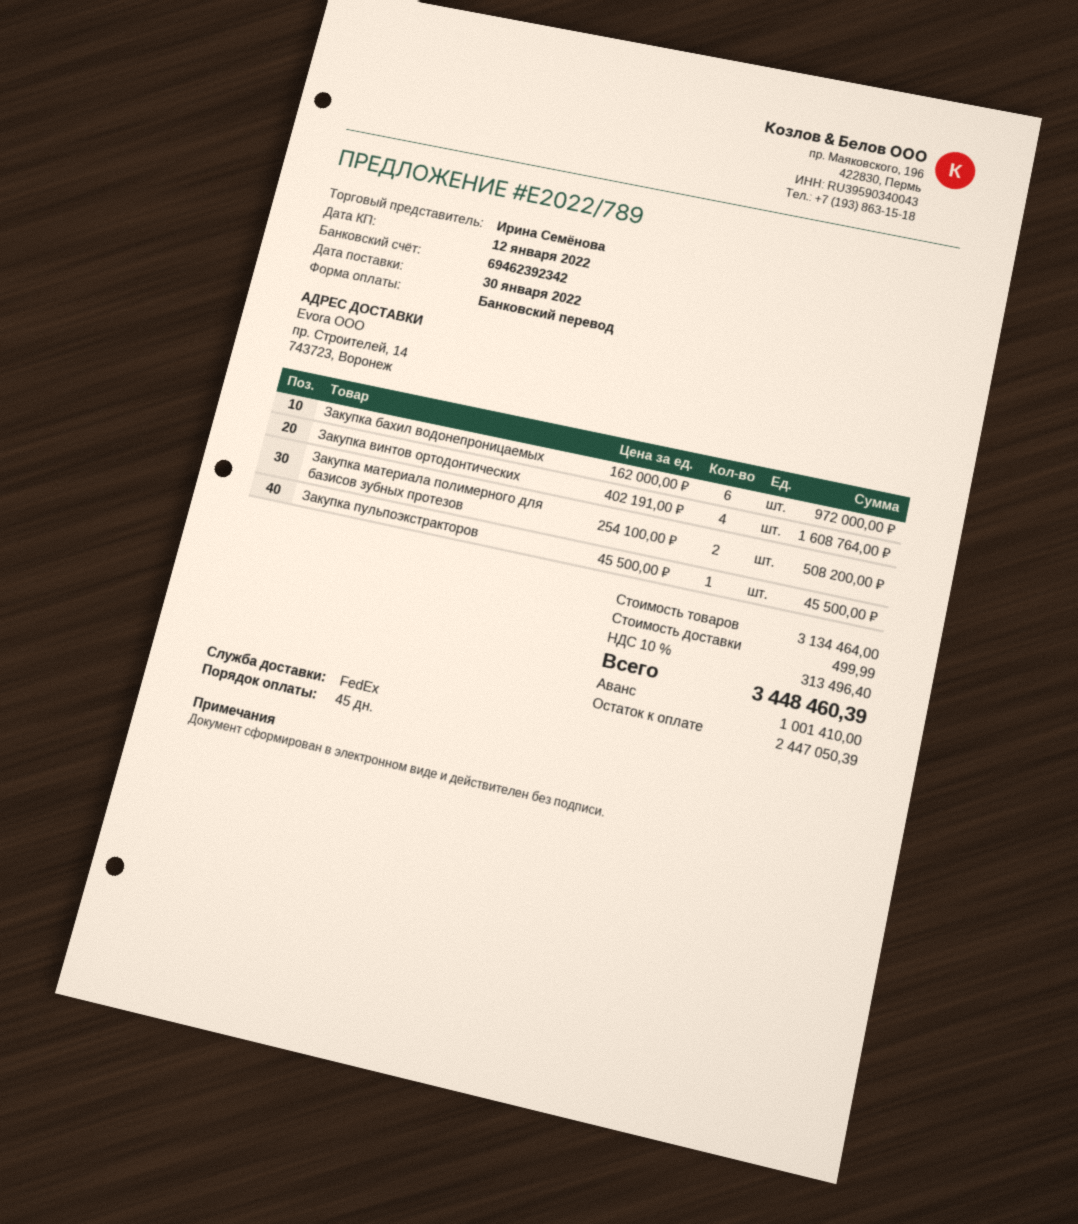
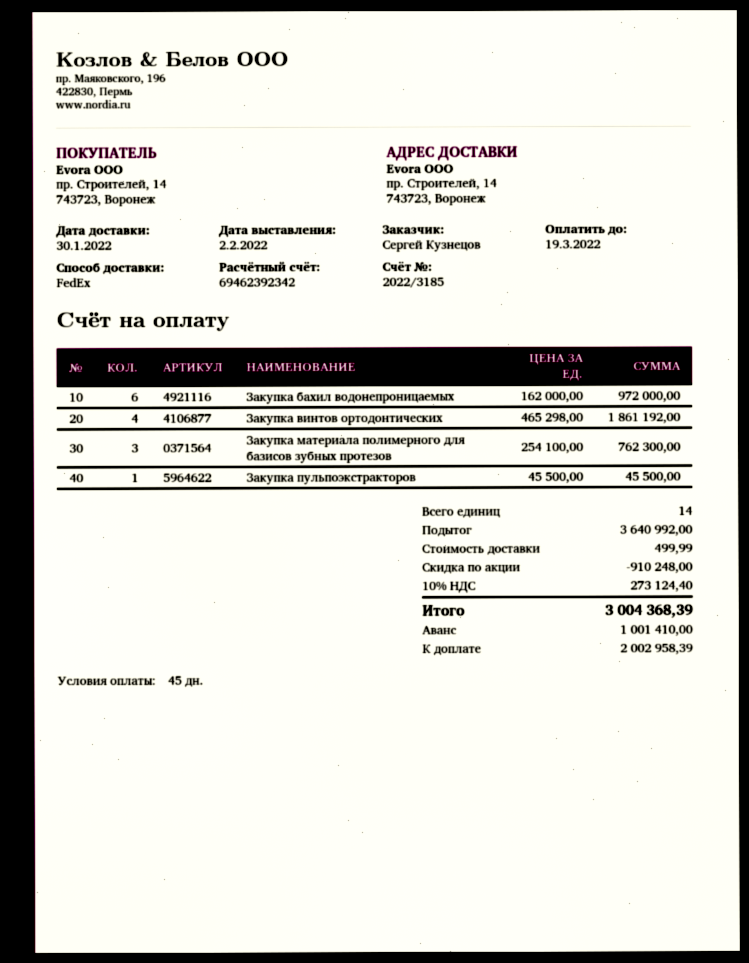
Закупка винтов ортодонтических: 4 x 402191.00 = 1608764.00 -> 4 x 465298.00 = 1861192.00
Закупка материала полимерного для базисов зубных протезов: 2 x 254100.00 = 508200.00 -> 3 x 254100.00 = 762300.00
subtotal: 3134464.00 -> 3640992.00
discount: none -> 910248.00
tax: 10% = 313496.40 -> 10% = 273124.40
total: 3448460.39 -> 3004368.39
balance: 2447050.39 -> 2002958.39

